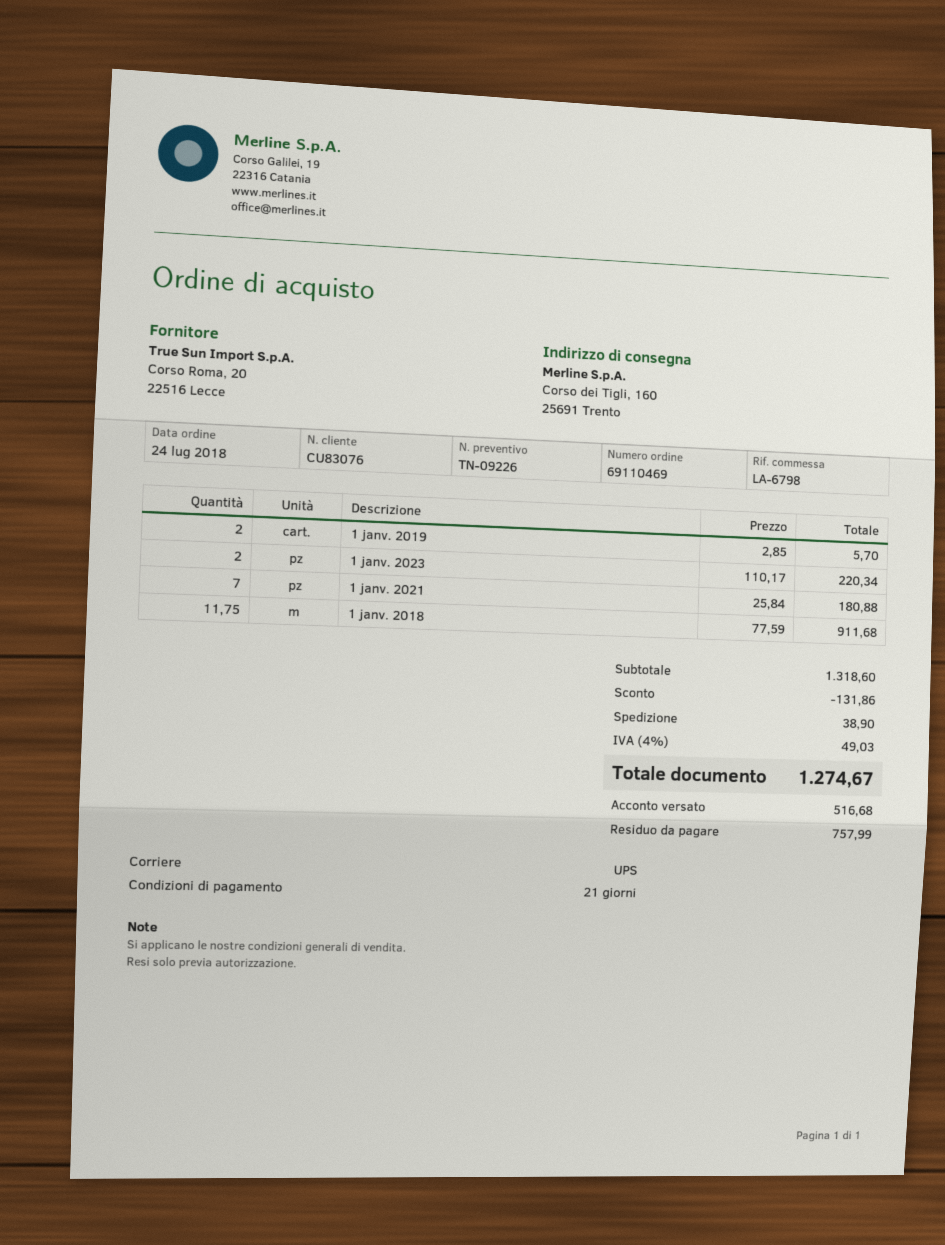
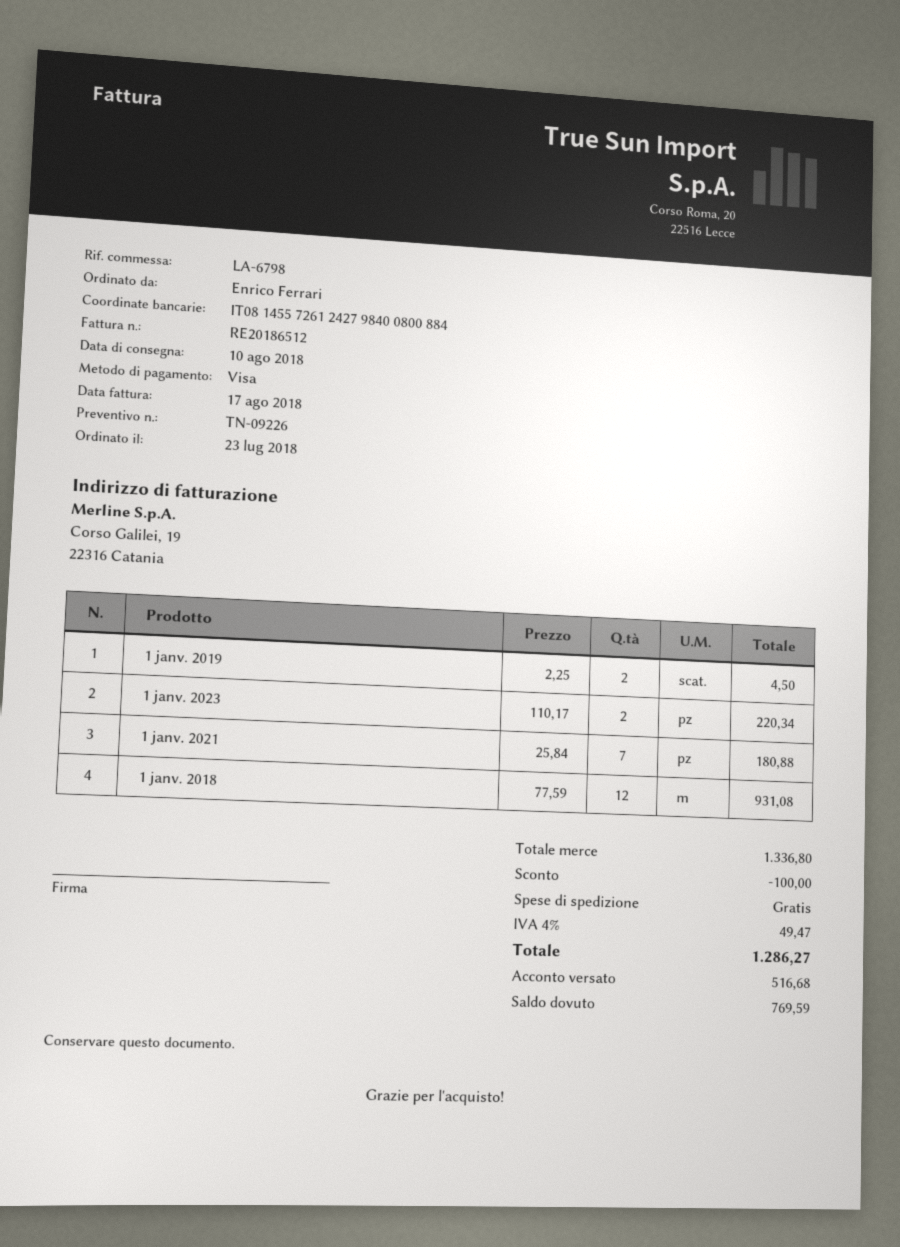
order date: 2018-07-24 -> 2018-07-23
1 janv. 2019: 2 x 2.85 = 5.70 -> 2 x 2.25 = 4.50
1 janv. 2018: 11.75 x 77.59 = 911.68 -> 12 x 77.59 = 931.08
subtotal: 1318.60 -> 1336.80
discount: 131.86 -> 100.00
shipping: 38.90 -> 0.00
tax: 4% = 49.03 -> 4% = 49.47
total: 1274.67 -> 1286.27
balance: 757.99 -> 769.59

